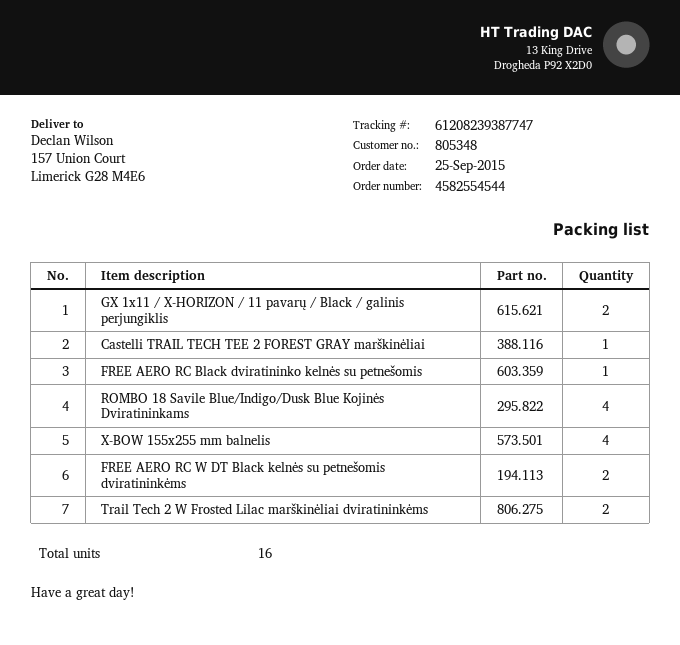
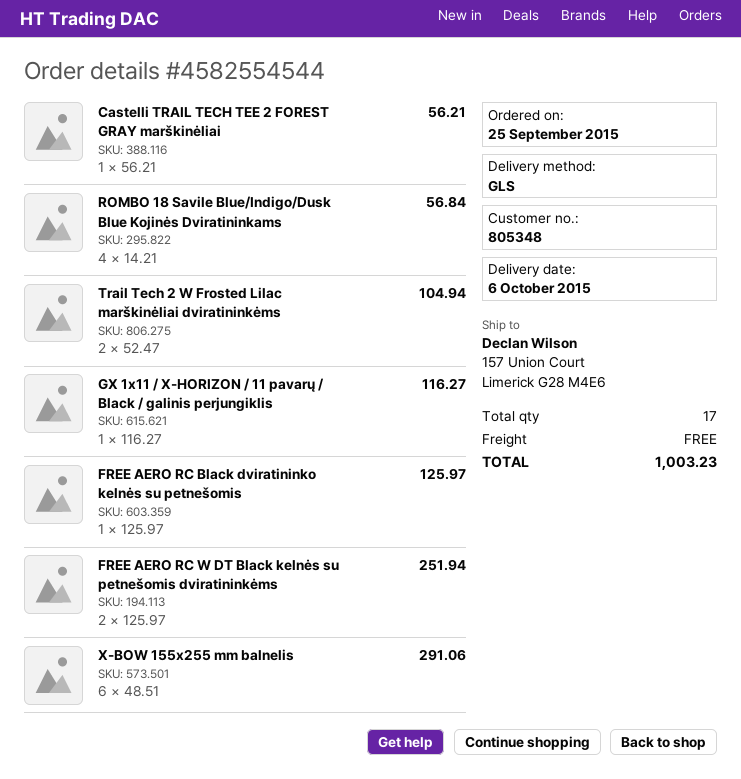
GX 1x11 / X-HORIZON / 11 pavarų / Black / galinis perjungiklis: 2 -> 1
X-BOW 155x255 mm balnelis: 4 -> 6
total quantity: 16 -> 17

